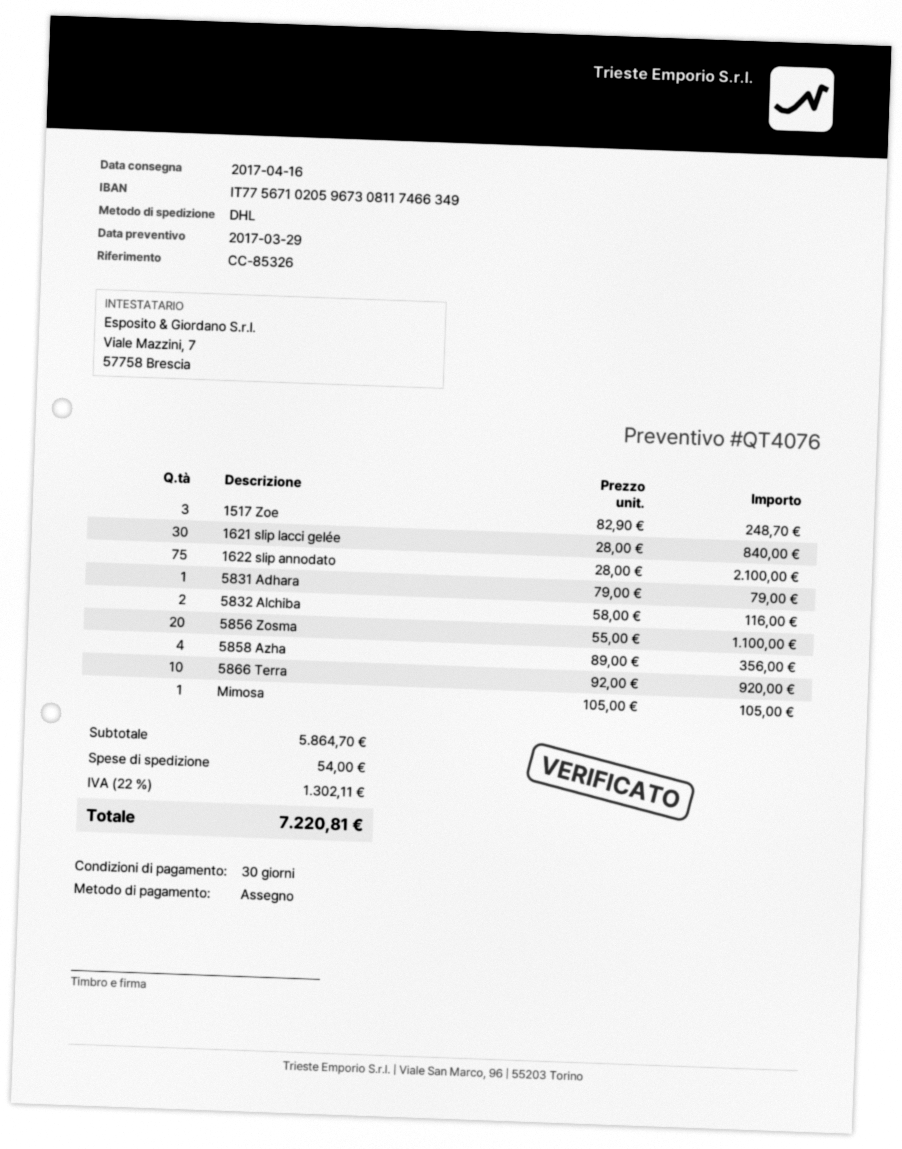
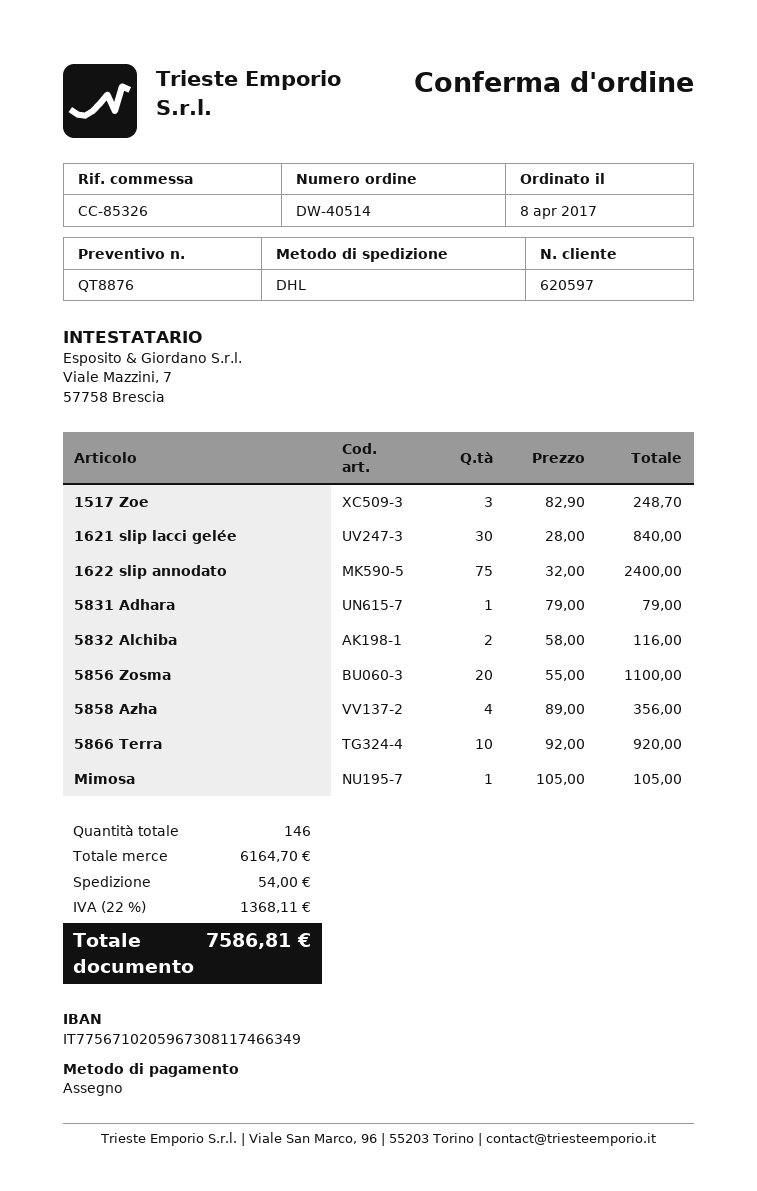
quote number: QT4076 -> QT8876
1622 slip annodato: 75 x 28.00 = 2100.00 -> 75 x 32.00 = 2400.00
subtotal: 5864.70 -> 6164.70
tax: 22% = 1302.11 -> 22% = 1368.11
total: 7220.81 -> 7586.81

